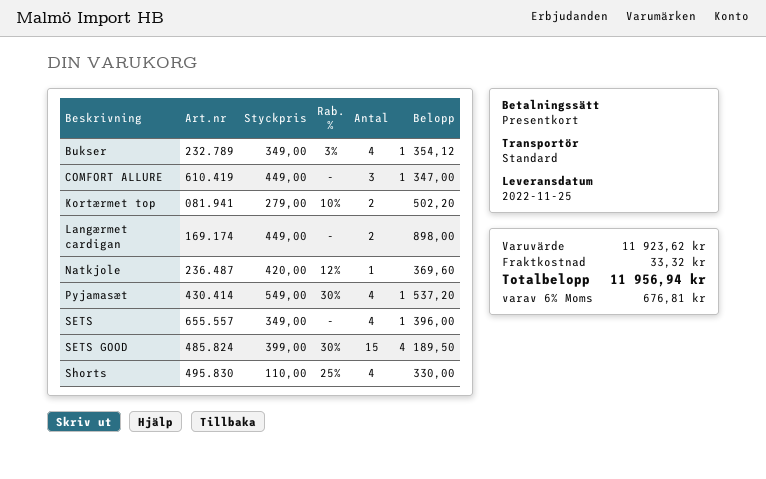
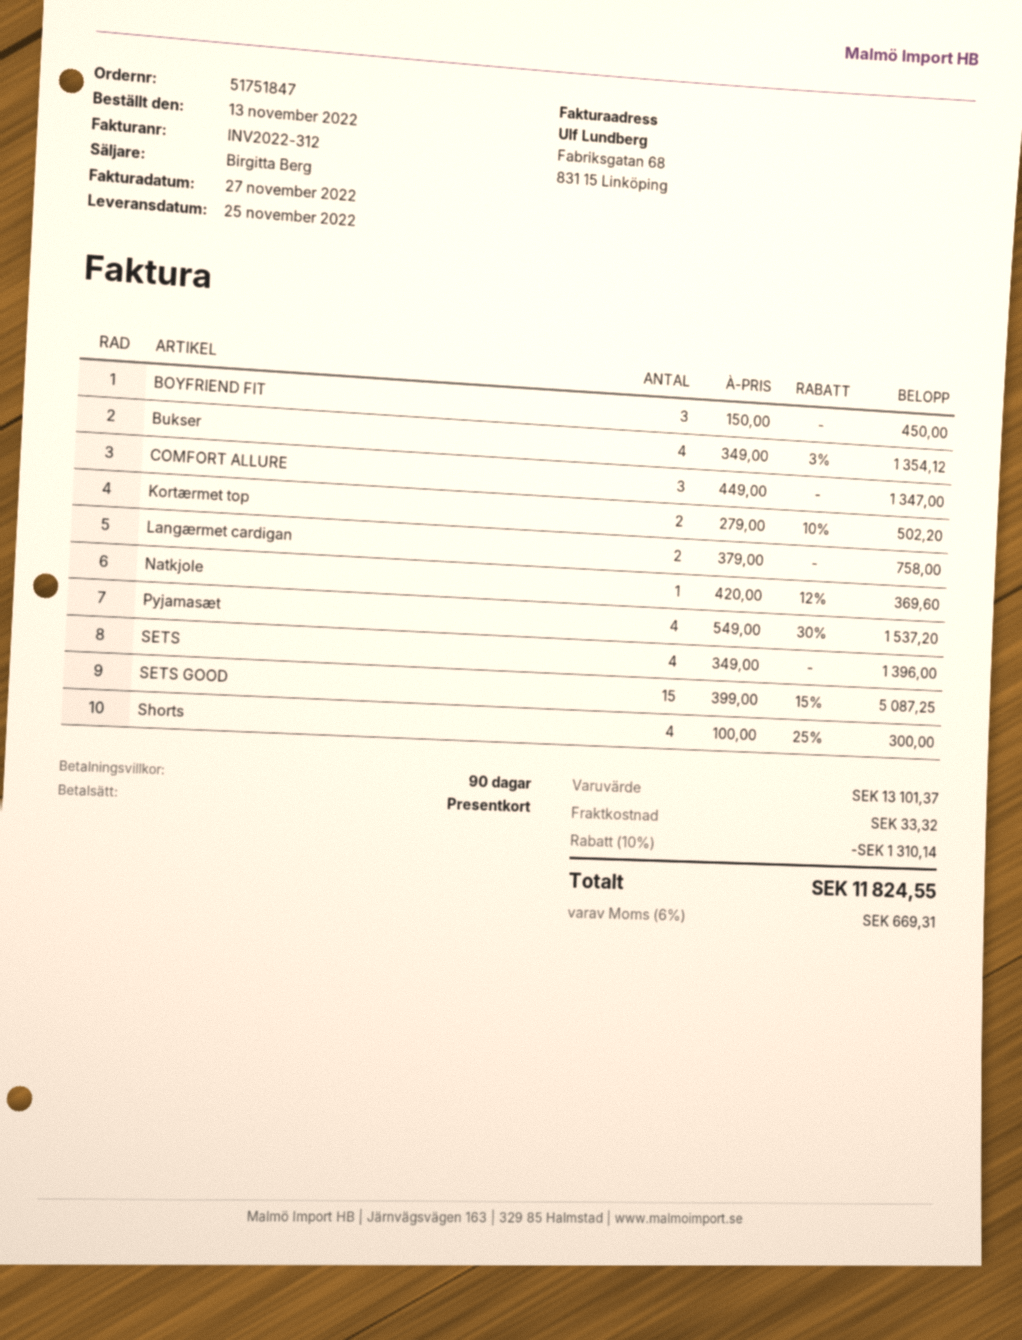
Langærmet cardigan: 2 x 449.00 = 898.00 -> 2 x 379.00 = 758.00
SETS GOOD: 15 x 399.00 - 30% = 4189.50 -> 15 x 399.00 - 15% = 5087.25
Shorts: 4 x 110.00 - 25% = 330.00 -> 4 x 100.00 - 25% = 300.00
BOYFRIEND FIT: none -> 3 x 150.00 = 450.00
subtotal: 11923.62 -> 13101.37
discount: none -> 10% = 1310.14
tax: 6% = 676.81 -> 6% = 669.31
total: 11956.94 -> 11824.55

